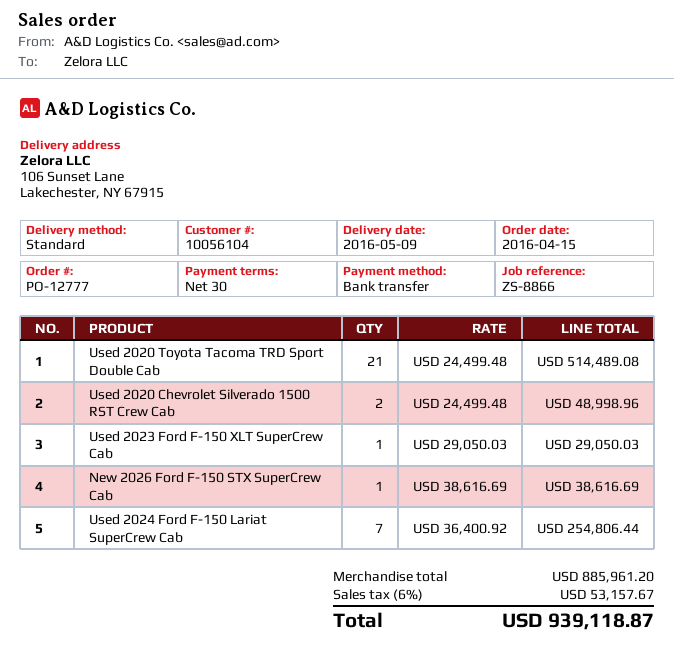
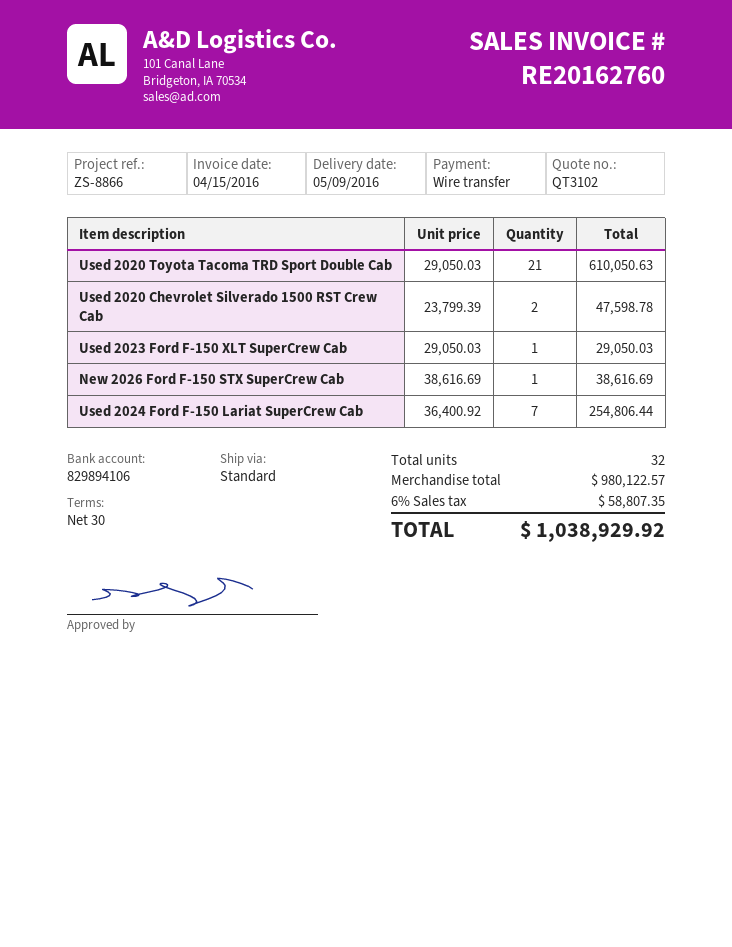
Used 2020 Toyota Tacoma TRD Sport Double Cab: 21 x 24499.48 = 514489.08 -> 21 x 29050.03 = 610050.63
Used 2020 Chevrolet Silverado 1500 RST Crew Cab: 2 x 24499.48 = 48998.96 -> 2 x 23799.39 = 47598.78
subtotal: 885961.20 -> 980122.57
tax: 6% = 53157.67 -> 6% = 58807.35
total: 939118.87 -> 1038929.92

